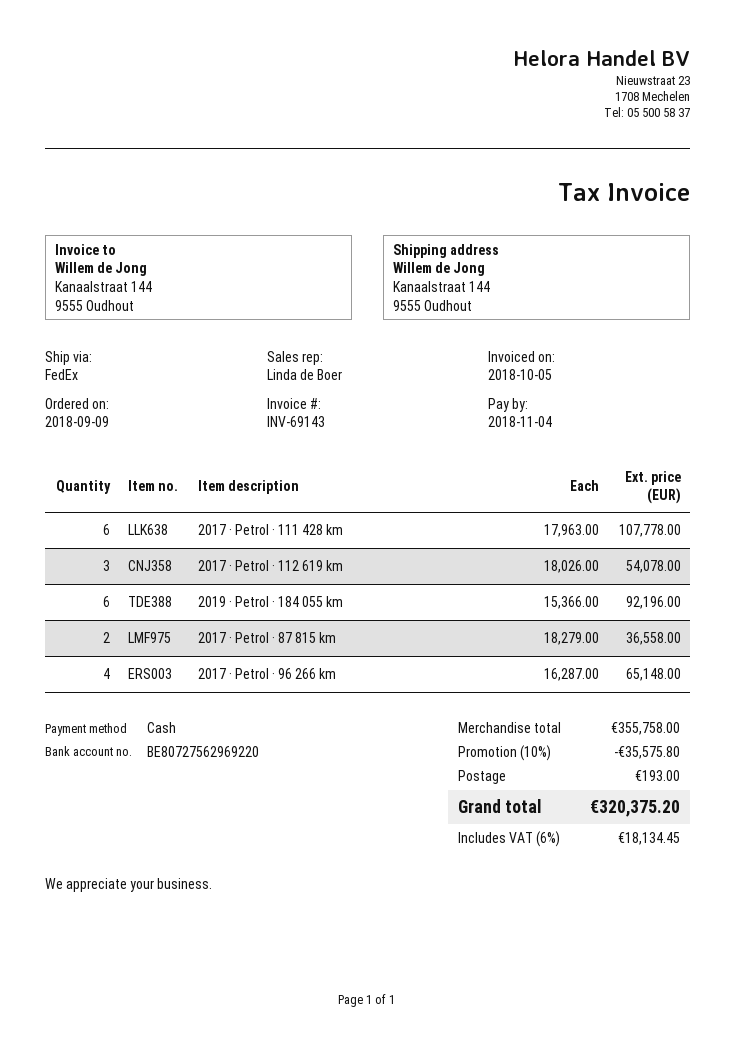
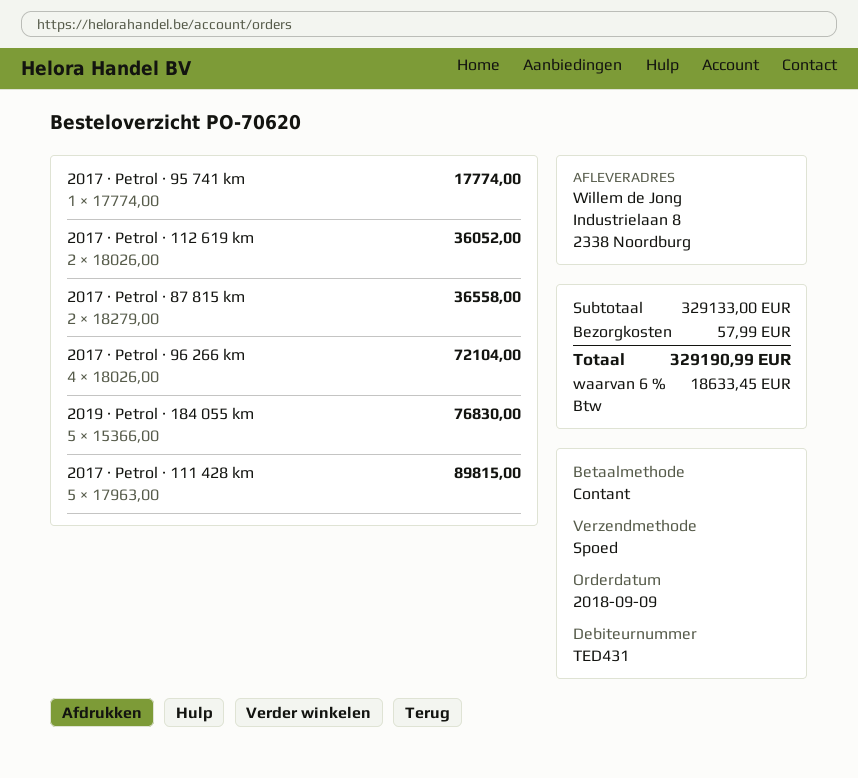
shipping method: FedEx -> express
ship to: Kanaalstraat 144, 9555 Oudhout -> Industrielaan 8, 2338 Noordburg
2017 · Petrol · 111 428 km: 6 x 17963.00 = 107778.00 -> 5 x 17963.00 = 89815.00
2017 · Petrol · 112 619 km: 3 x 18026.00 = 54078.00 -> 2 x 18026.00 = 36052.00
2019 · Petrol · 184 055 km: 6 x 15366.00 = 92196.00 -> 5 x 15366.00 = 76830.00
2017 · Petrol · 96 266 km: 4 x 16287.00 = 65148.00 -> 4 x 18026.00 = 72104.00
2017 · Petrol · 95 741 km: none -> 1 x 17774.00 = 17774.00
subtotal: 355758.00 -> 329133.00
discount: 10% = 35575.80 -> none
shipping: 193.00 -> 57.99
tax: 6% = 18134.45 -> 6% = 18633.45
total: 320375.20 -> 329190.99

